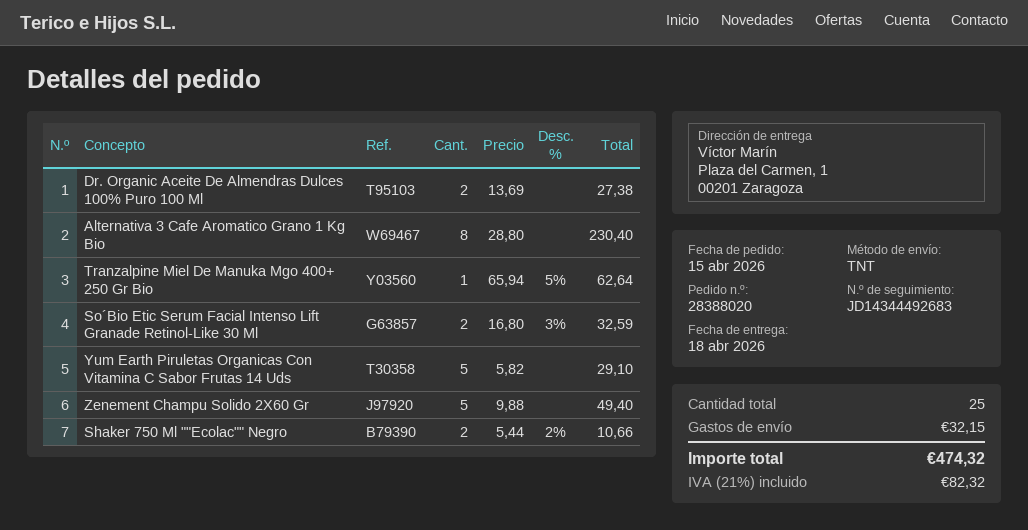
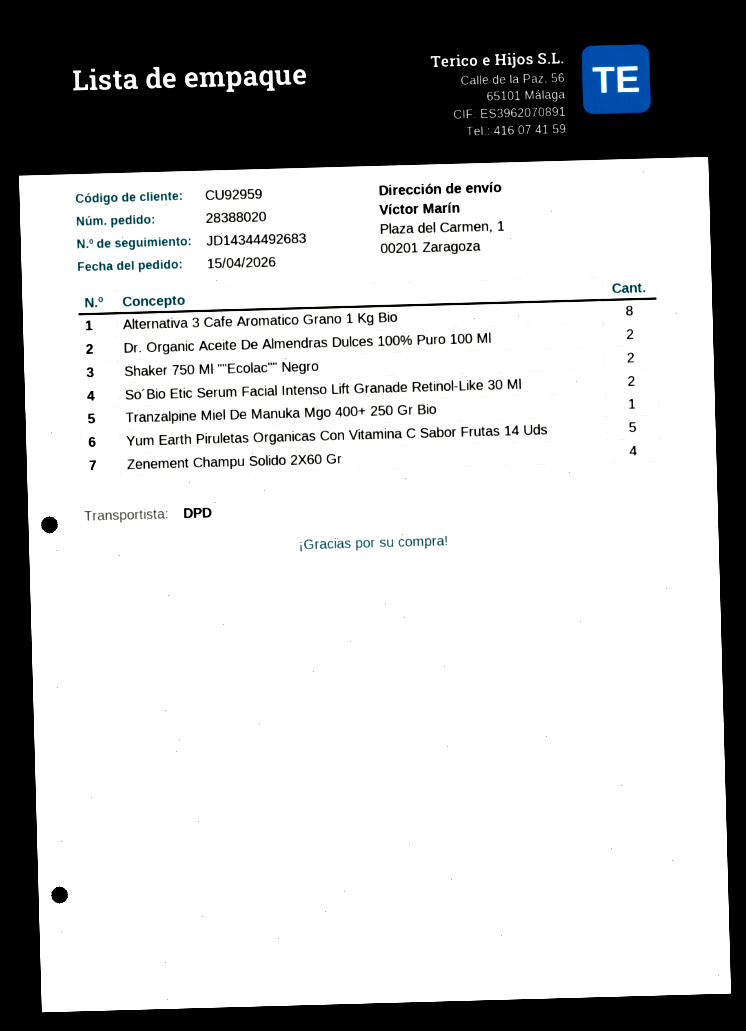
shipping method: TNT -> DPD
Zenement Champu Solido 2X60 Gr: 5 -> 4

